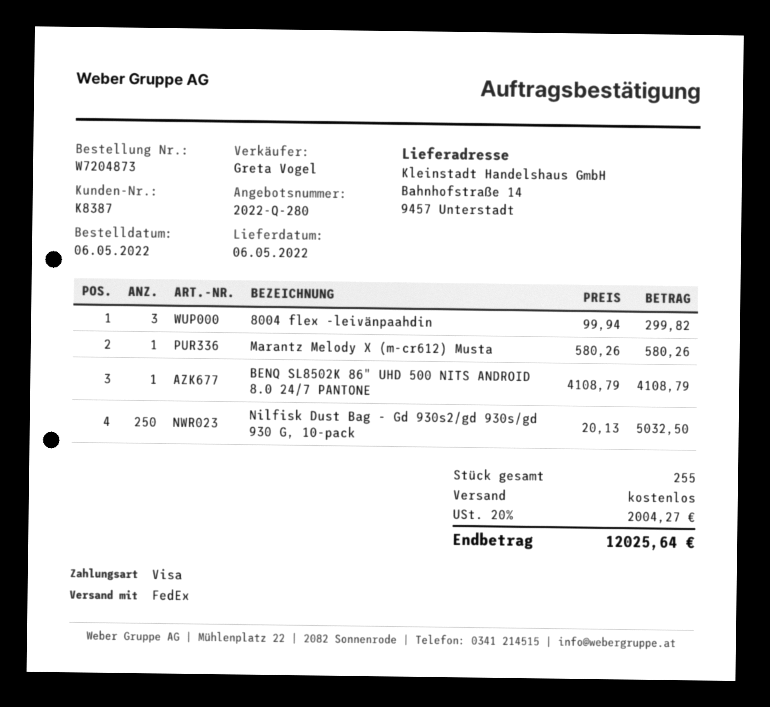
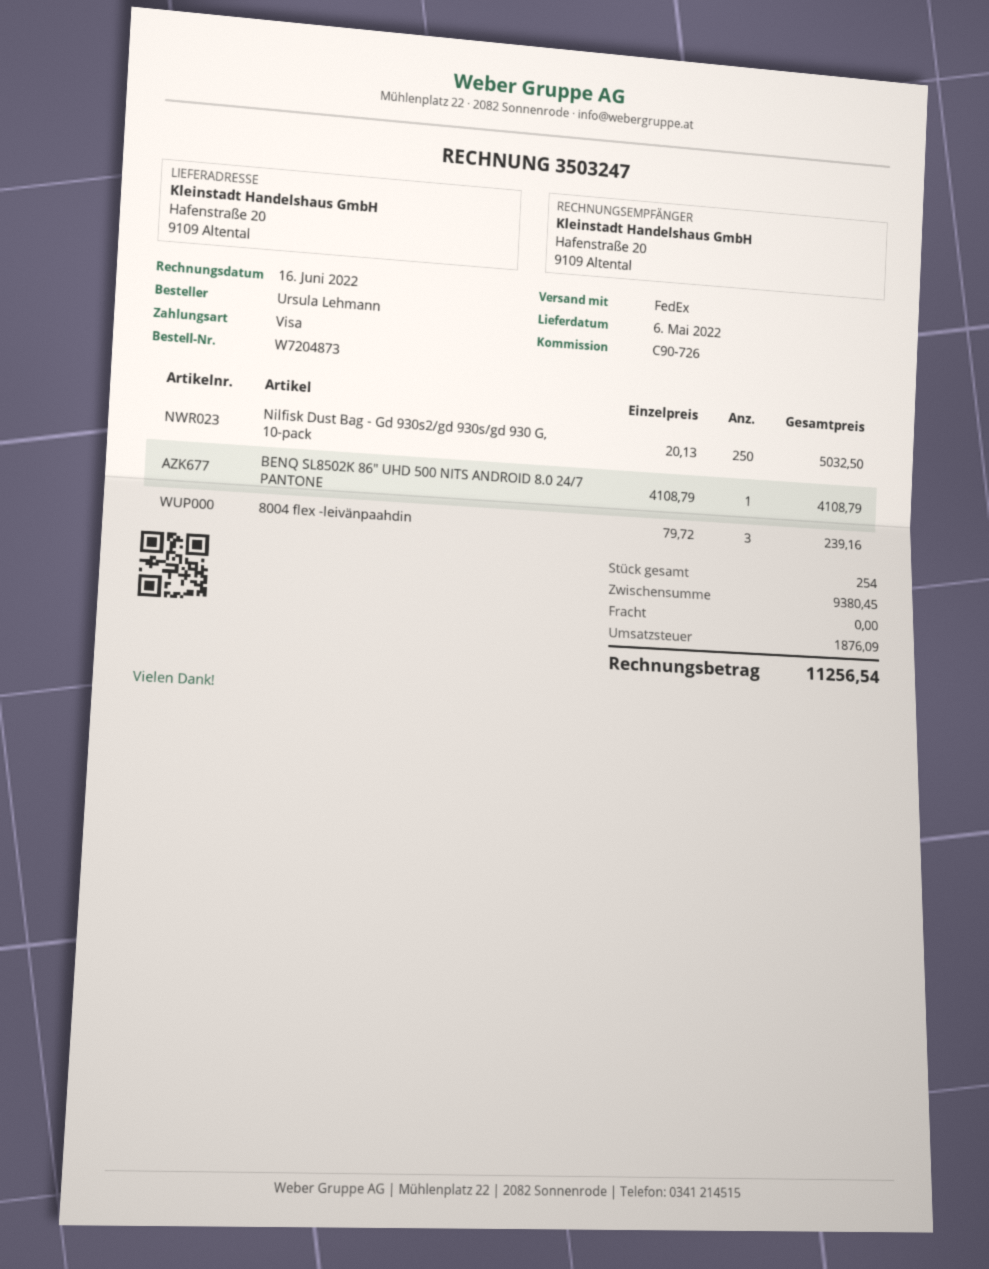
ship to: Bahnhofstraße 14, 9457 Unterstadt -> Hafenstraße 20, 9109 Altental
8004 flex -leivänpaahdin: 3 x 99.94 = 299.82 -> 3 x 79.72 = 239.16
Marantz Melody X (m-cr612) Musta: 1 x 580.26 = 580.26 -> none
total quantity: 255 -> 254
tax: 2004.27 -> 1876.09
total: 12025.64 -> 11256.54

